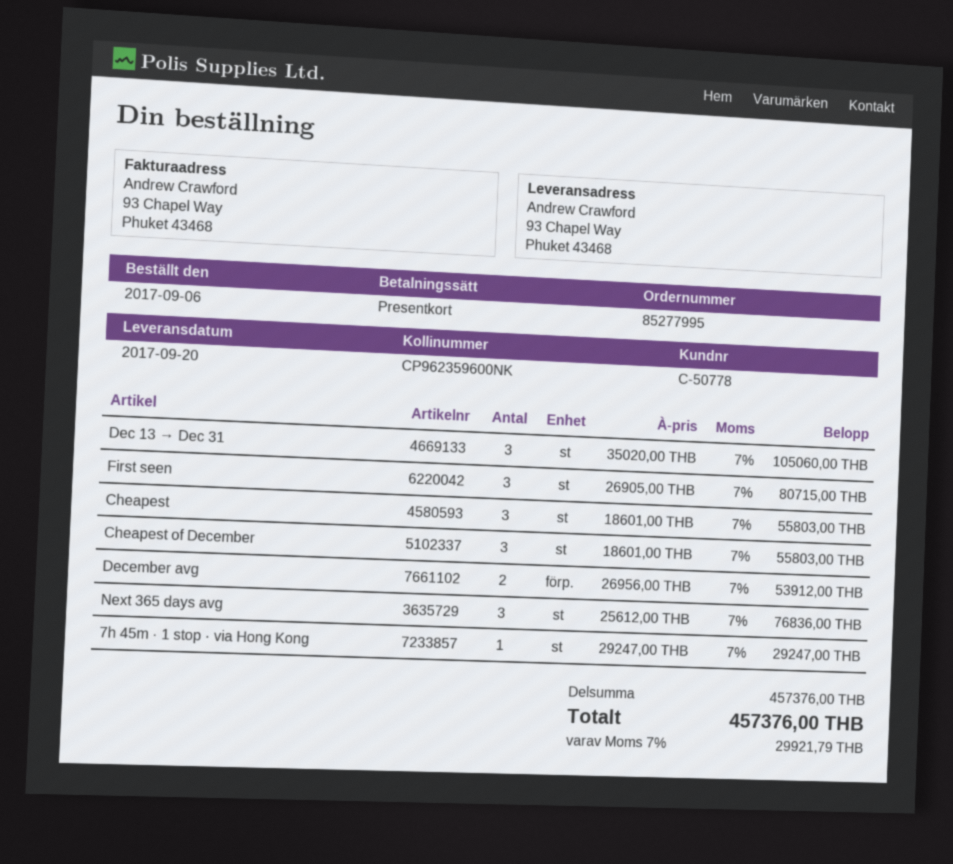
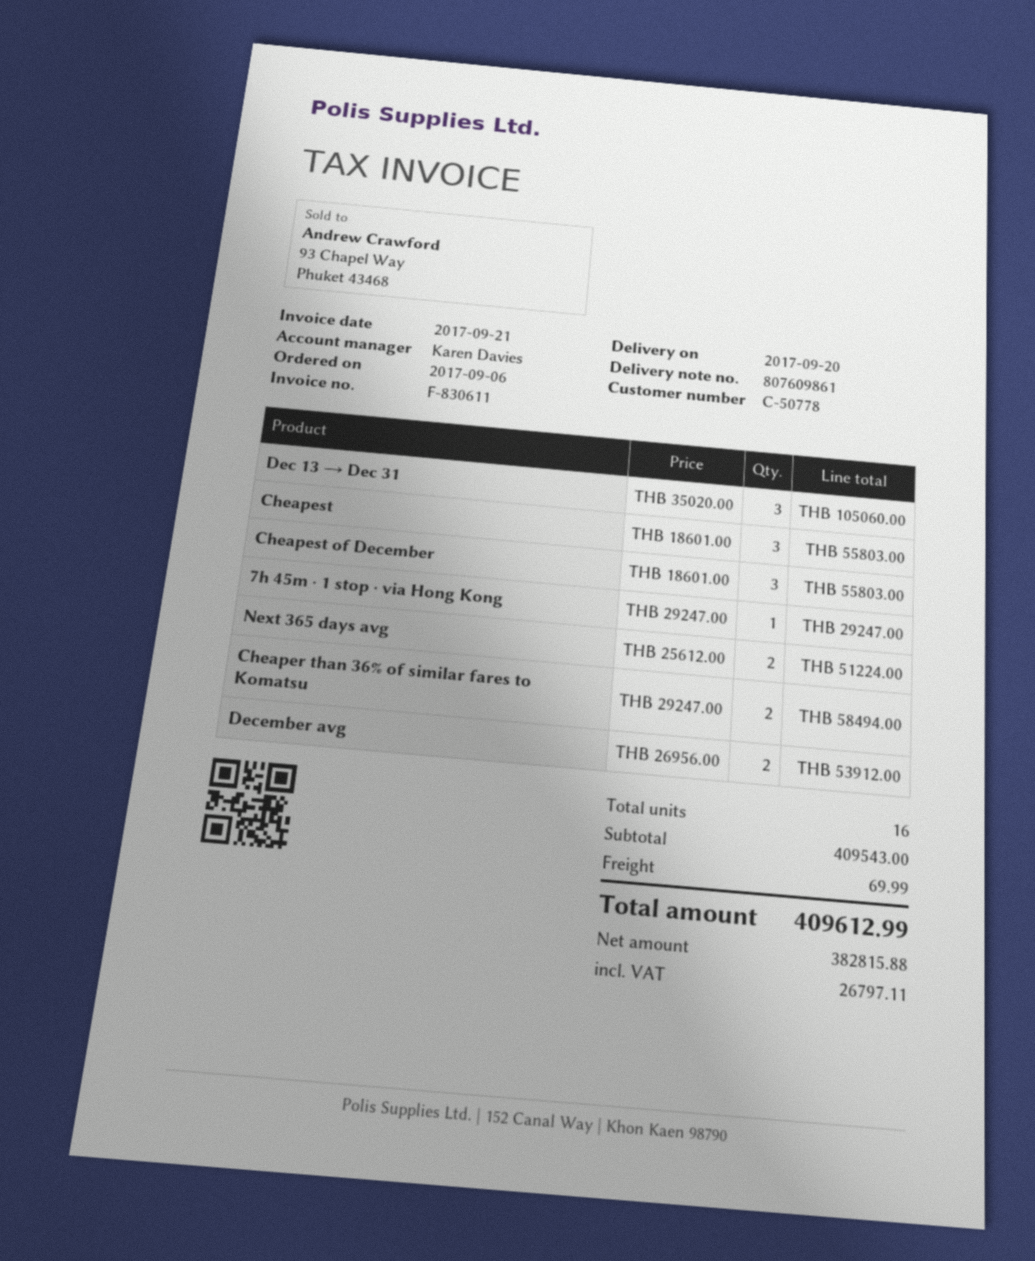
First seen: 3 x 26905.00 = 80715.00 -> none
Next 365 days avg: 3 x 25612.00 = 76836.00 -> 2 x 25612.00 = 51224.00
Cheaper than 36% of similar fares to Komatsu: none -> 2 x 29247.00 = 58494.00
subtotal: 457376.00 -> 409543.00
shipping: none -> 69.99
tax: 29921.79 -> 26797.11
total: 457376.00 -> 409612.99

